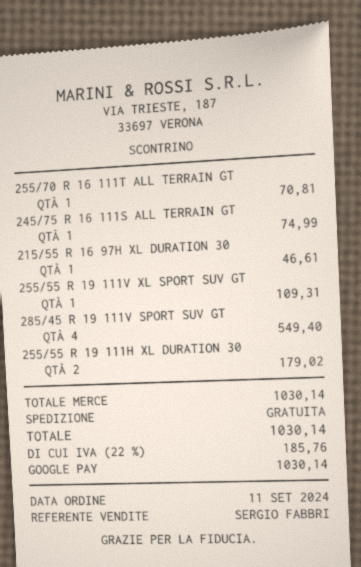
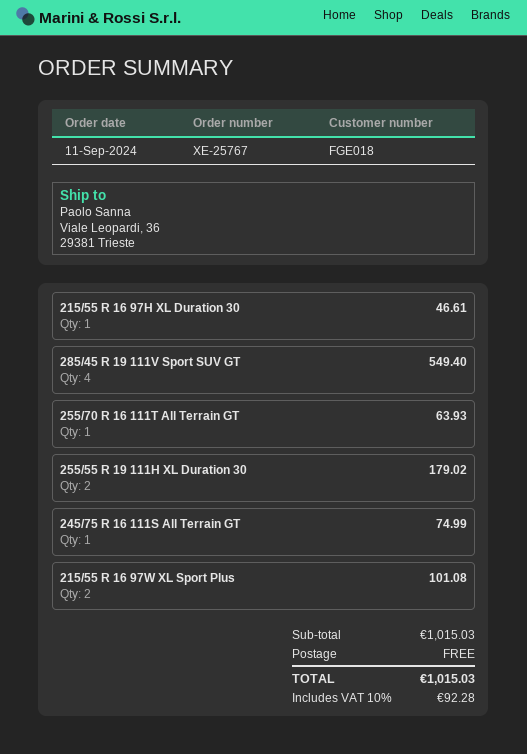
255/70 R 16 111T ALL TERRAIN GT: 1 for 70.81 -> 1 for 63.93
255/55 R 19 111V XL SPORT SUV GT: 1 for 109.31 -> none
215/55 R 16 97W XL Sport Plus: none -> 2 for 101.08
subtotal: 1030.14 -> 1015.03
tax: 22% = 185.76 -> 10% = 92.28
total: 1030.14 -> 1015.03

